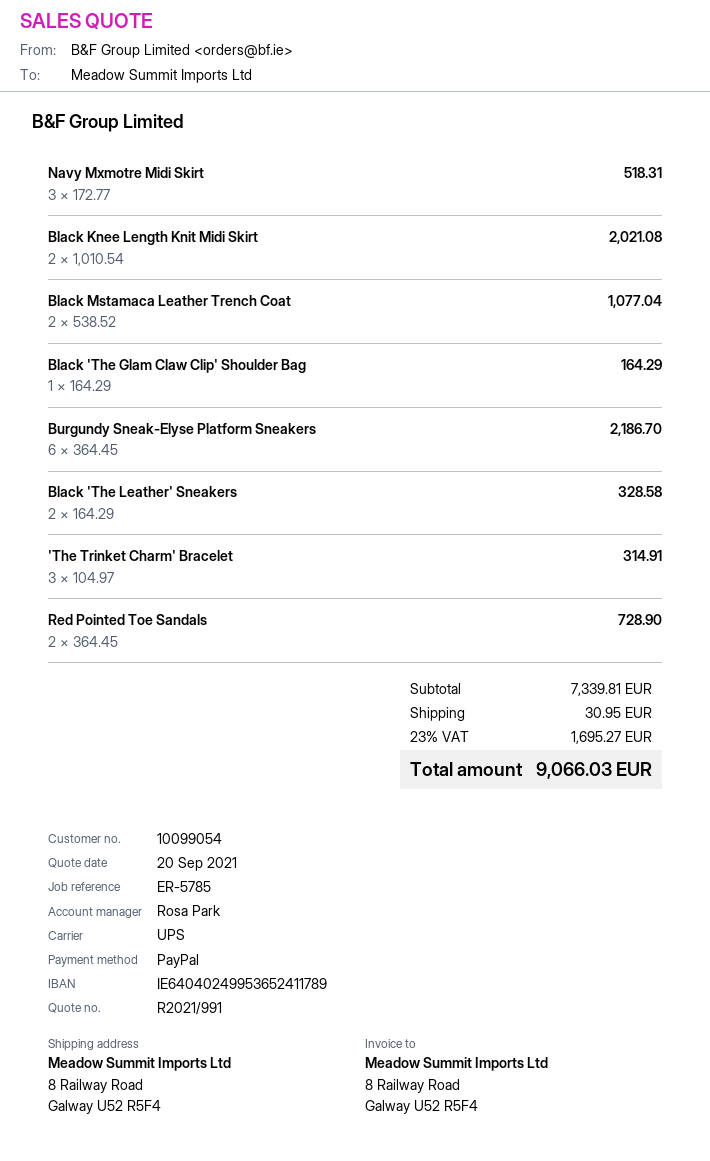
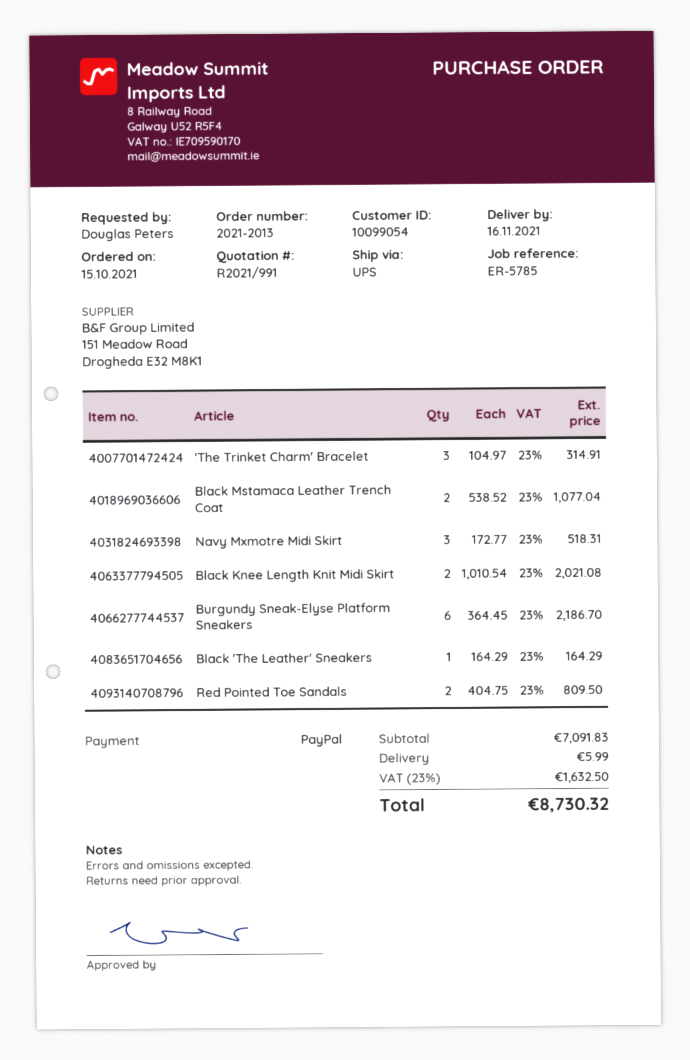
Black 'The Glam Claw Clip' Shoulder Bag: 1 x 164.29 = 164.29 -> none
Black 'The Leather' Sneakers: 2 x 164.29 = 328.58 -> 1 x 164.29 = 164.29
Red Pointed Toe Sandals: 2 x 364.45 = 728.90 -> 2 x 404.75 = 809.50
subtotal: 7339.81 -> 7091.83
shipping: 30.95 -> 5.99
tax: 23% = 1695.27 -> 23% = 1632.50
total: 9066.03 -> 8730.32

